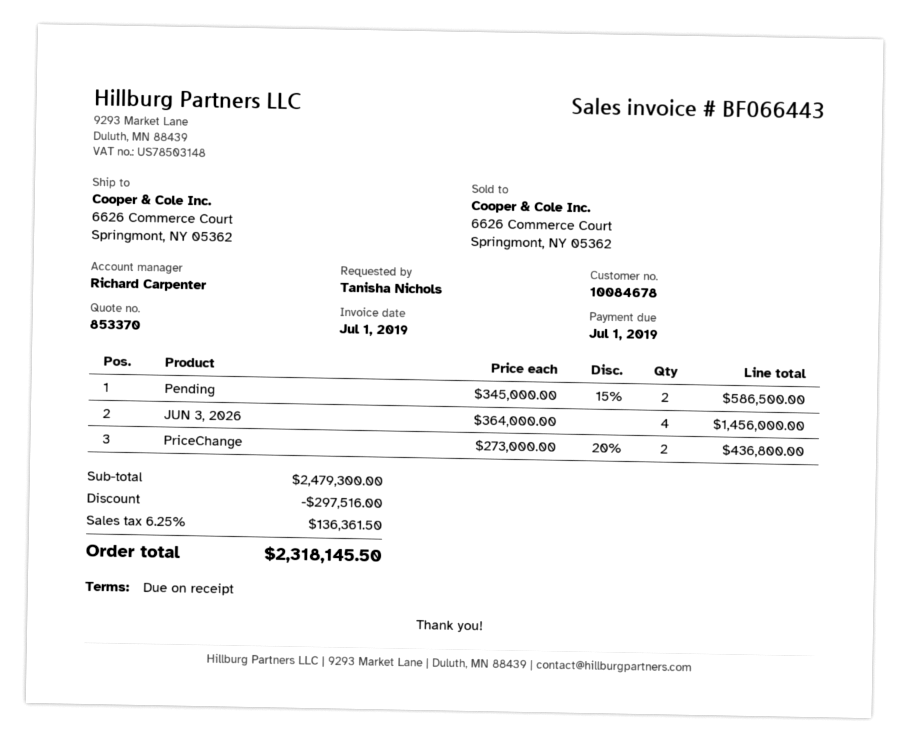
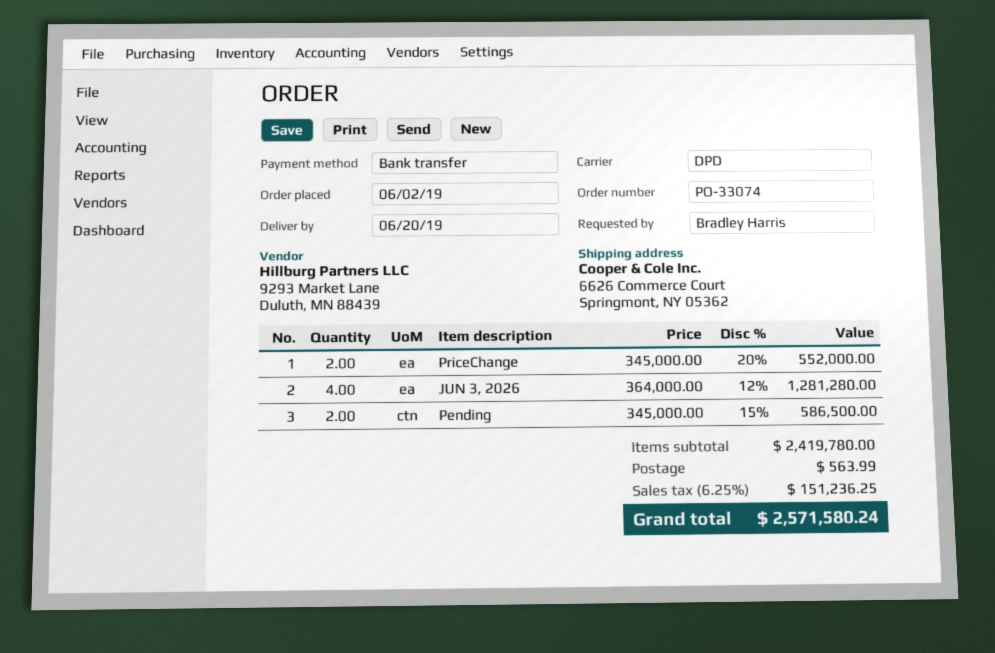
ordered by: Tanisha Nichols -> Bradley Harris
JUN 3, 2026: 4 x 364000.00 = 1456000.00 -> 4 x 364000.00 - 12% = 1281280.00
PriceChange: 2 x 273000.00 - 20% = 436800.00 -> 2 x 345000.00 - 20% = 552000.00
subtotal: 2479300.00 -> 2419780.00
discount: 297516.00 -> none
shipping: none -> 563.99
tax: 6.25% = 136361.50 -> 6.25% = 151236.25
total: 2318145.50 -> 2571580.24

